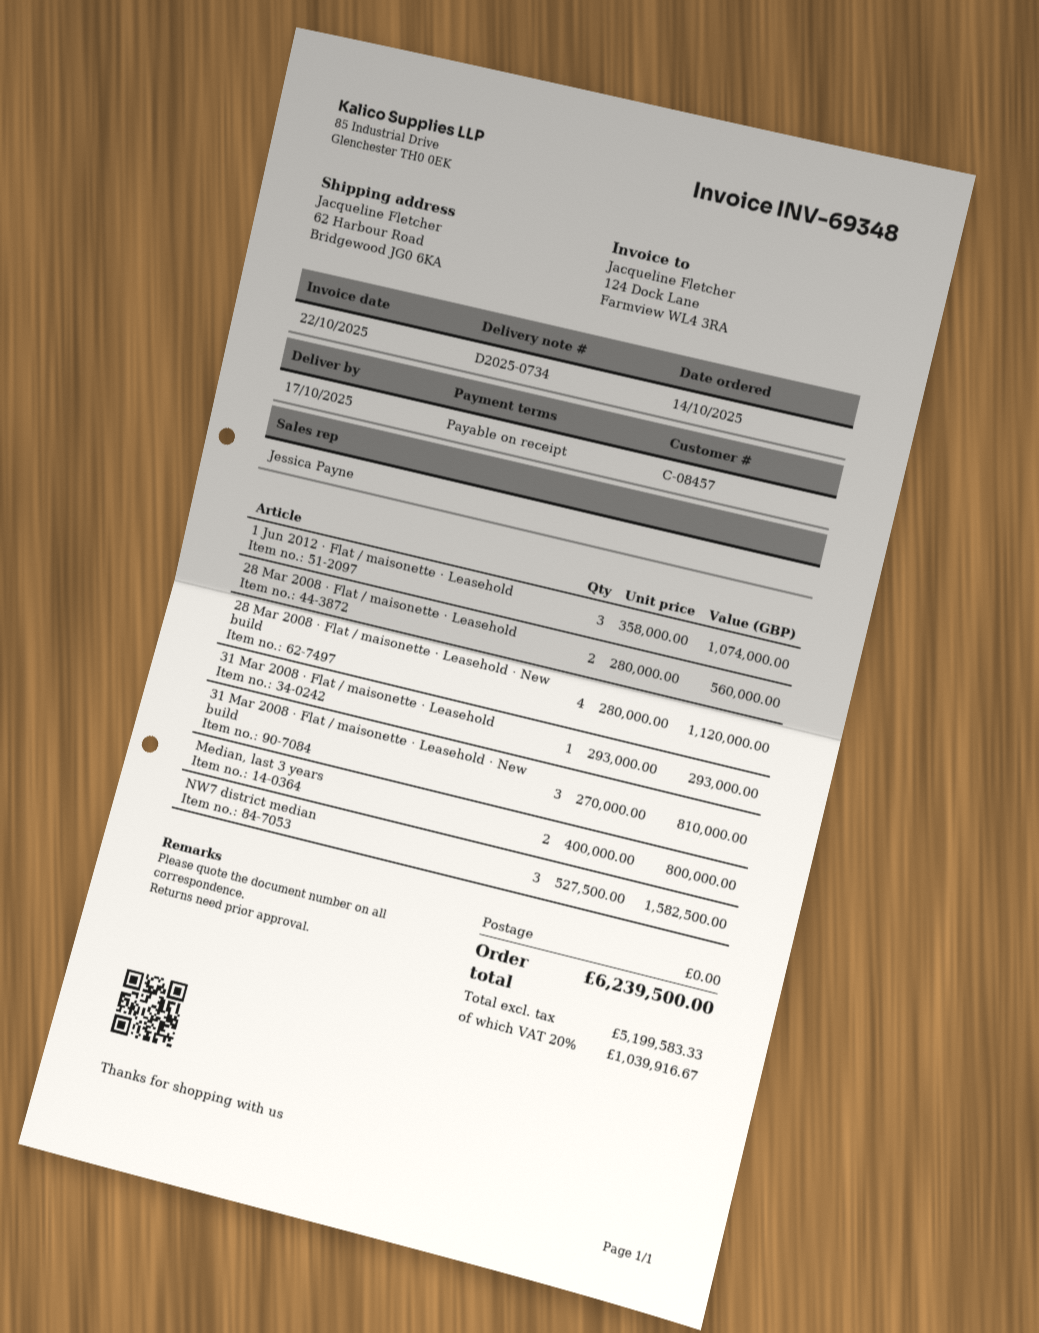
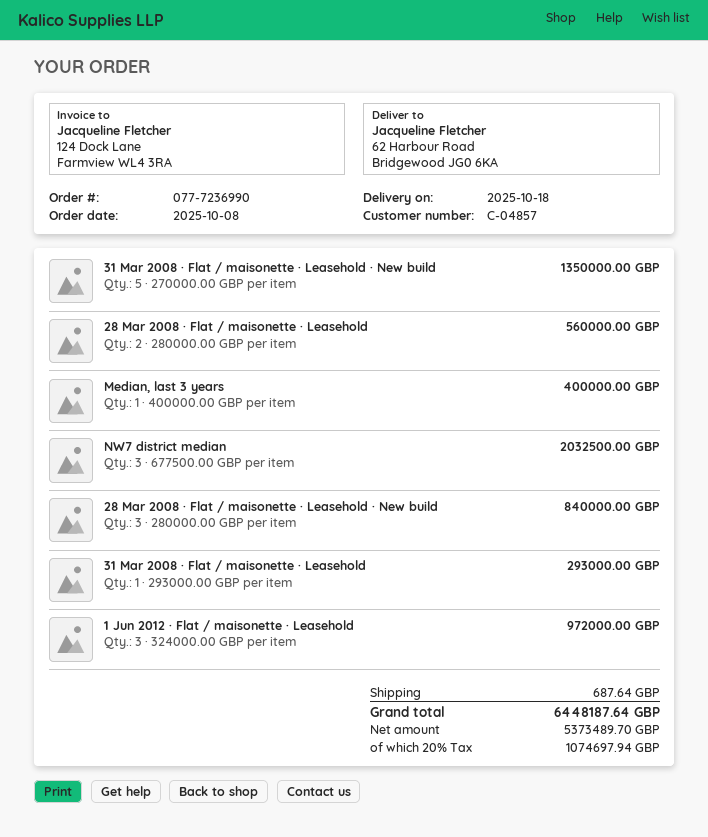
order date: 2025-10-14 -> 2025-10-08
delivery date: 2025-10-17 -> 2025-10-18
customer number: C-08457 -> C-04857
1 Jun 2012 · Flat / maisonette · Leasehold: 3 x 358000.00 = 1074000.00 -> 3 x 324000.00 = 972000.00
28 Mar 2008 · Flat / maisonette · Leasehold · New build: 4 x 280000.00 = 1120000.00 -> 3 x 280000.00 = 840000.00
31 Mar 2008 · Flat / maisonette · Leasehold · New build: 3 x 270000.00 = 810000.00 -> 5 x 270000.00 = 1350000.00
Median, last 3 years: 2 x 400000.00 = 800000.00 -> 1 x 400000.00 = 400000.00
NW7 district median: 3 x 527500.00 = 1582500.00 -> 3 x 677500.00 = 2032500.00
shipping: 0.00 -> 687.64
net: 5199583.33 -> 5373489.70
tax: 20% = 1039916.67 -> 20% = 1074697.94
total: 6239500.00 -> 6448187.64

